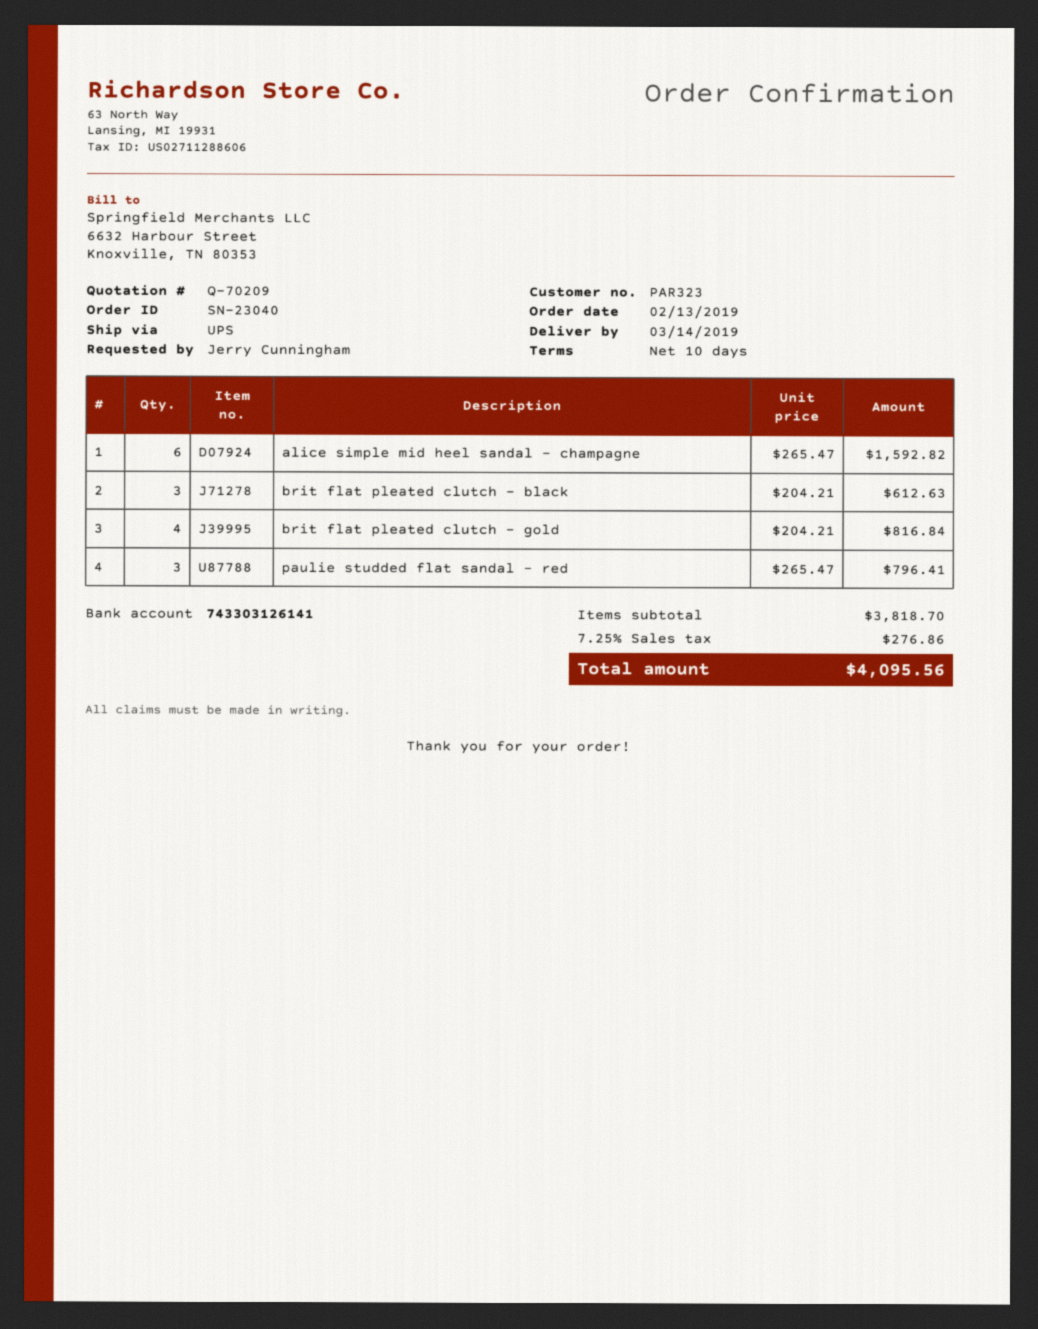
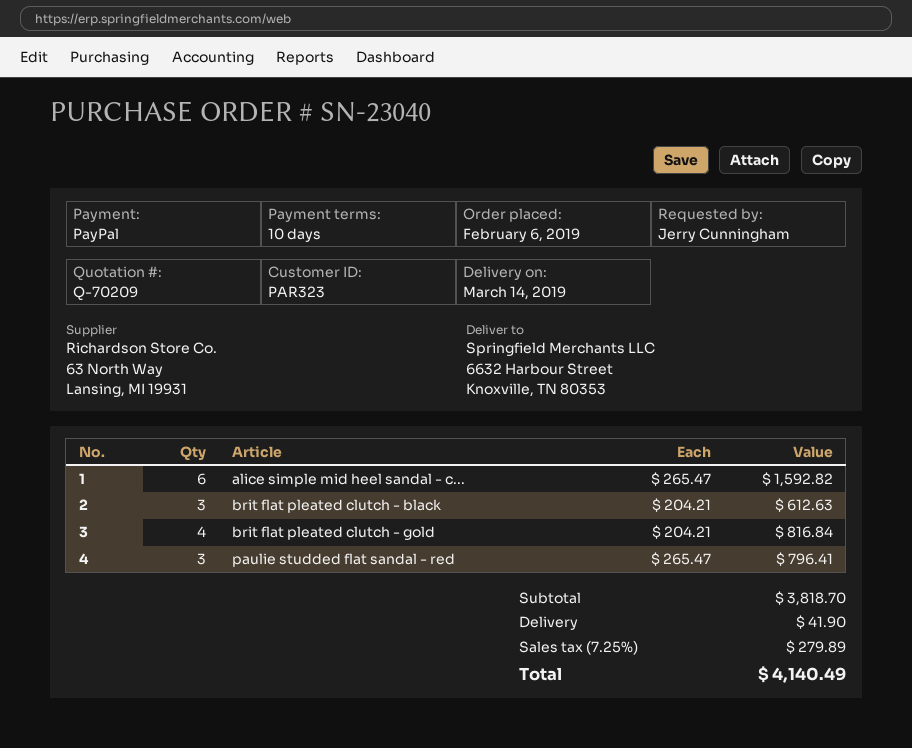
order date: 2019-02-13 -> 2019-02-06
shipping: none -> 41.90
tax: 7.25% = 276.86 -> 7.25% = 279.89
total: 4095.56 -> 4140.49

